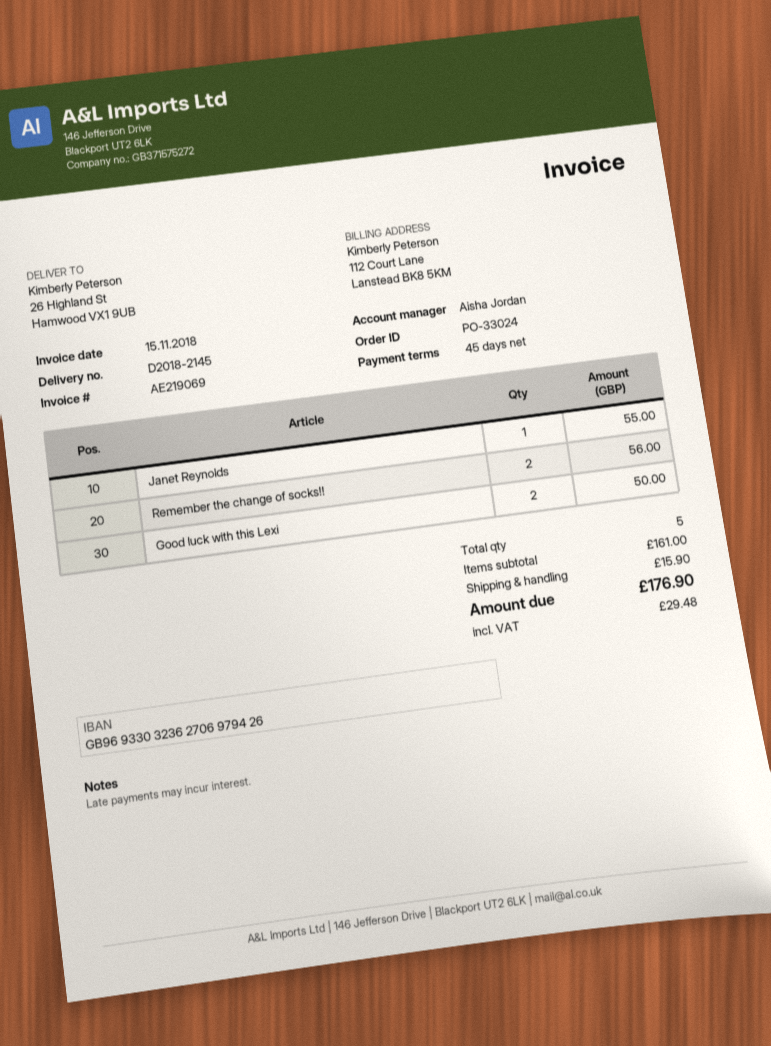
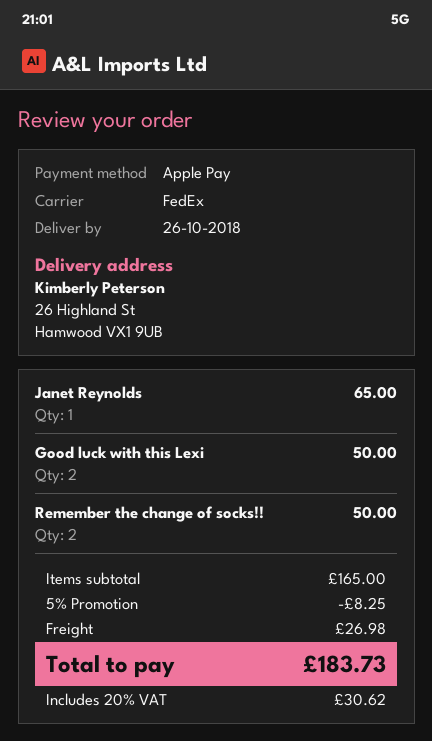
Janet Reynolds: 1 for 55.00 -> 1 for 65.00
Remember the change of socks!!: 2 for 56.00 -> 2 for 50.00
subtotal: 161.00 -> 165.00
discount: none -> 5% = 8.25
shipping: 15.90 -> 26.98
tax: 29.48 -> 30.62
total: 176.90 -> 183.73

